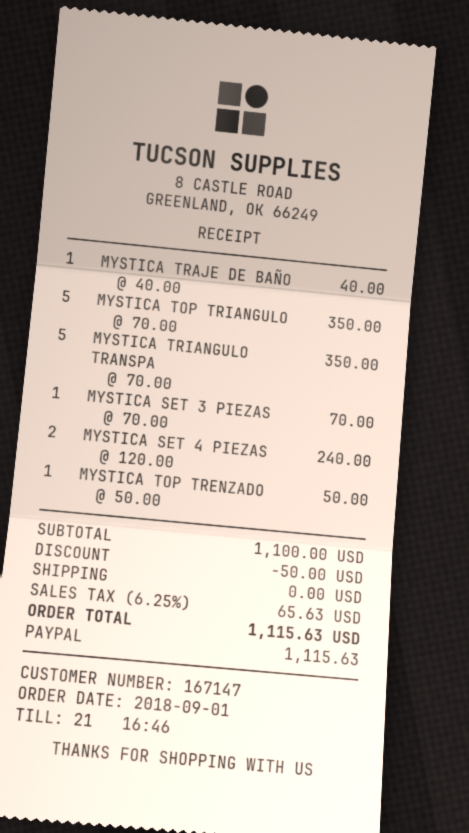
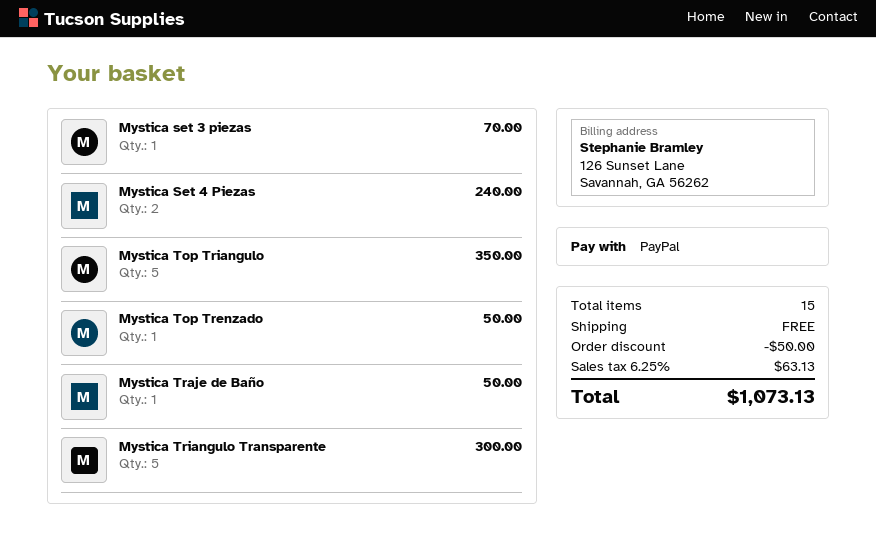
MYSTICA TRAJE DE BAÑO: 1 for 40.00 -> 1 for 50.00
MYSTICA TRIANGULO TRANSPA: 5 for 350.00 -> 5 for 300.00
tax: 6.25% = 65.63 -> 6.25% = 63.13
total: 1115.63 -> 1073.13

